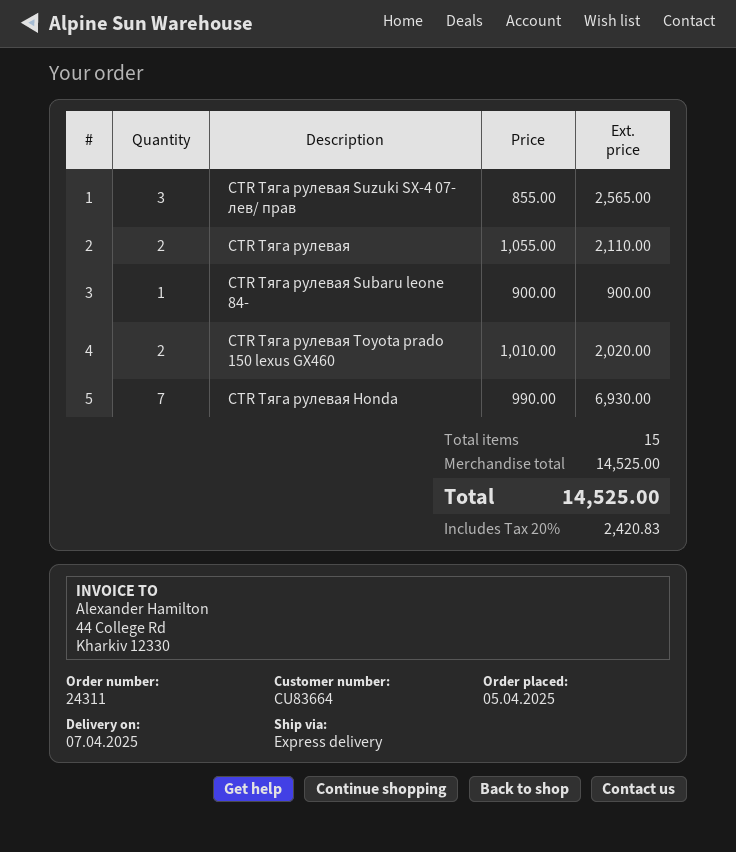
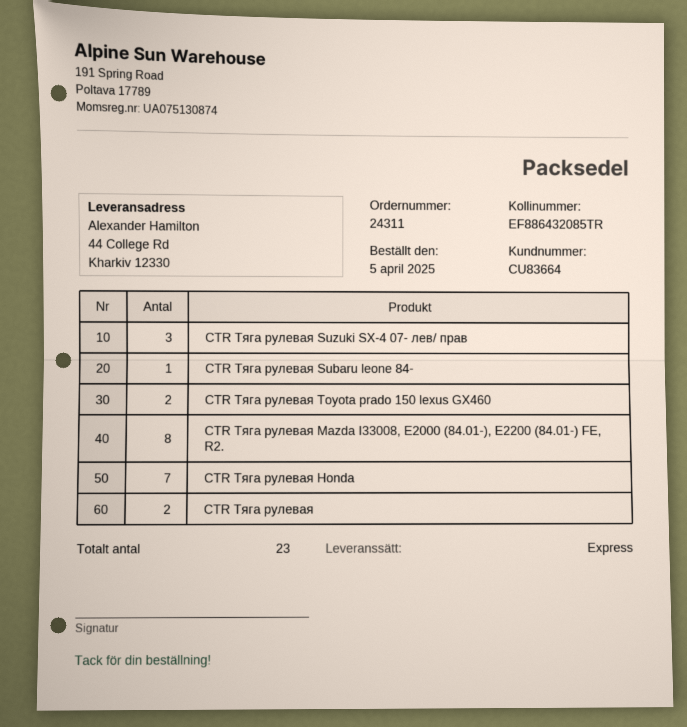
CTR Тяга рулевая Mazda I33008, E2000 (84.01-), E2200 (84.01-) FE, R2.: none -> 8
total quantity: 15 -> 23

